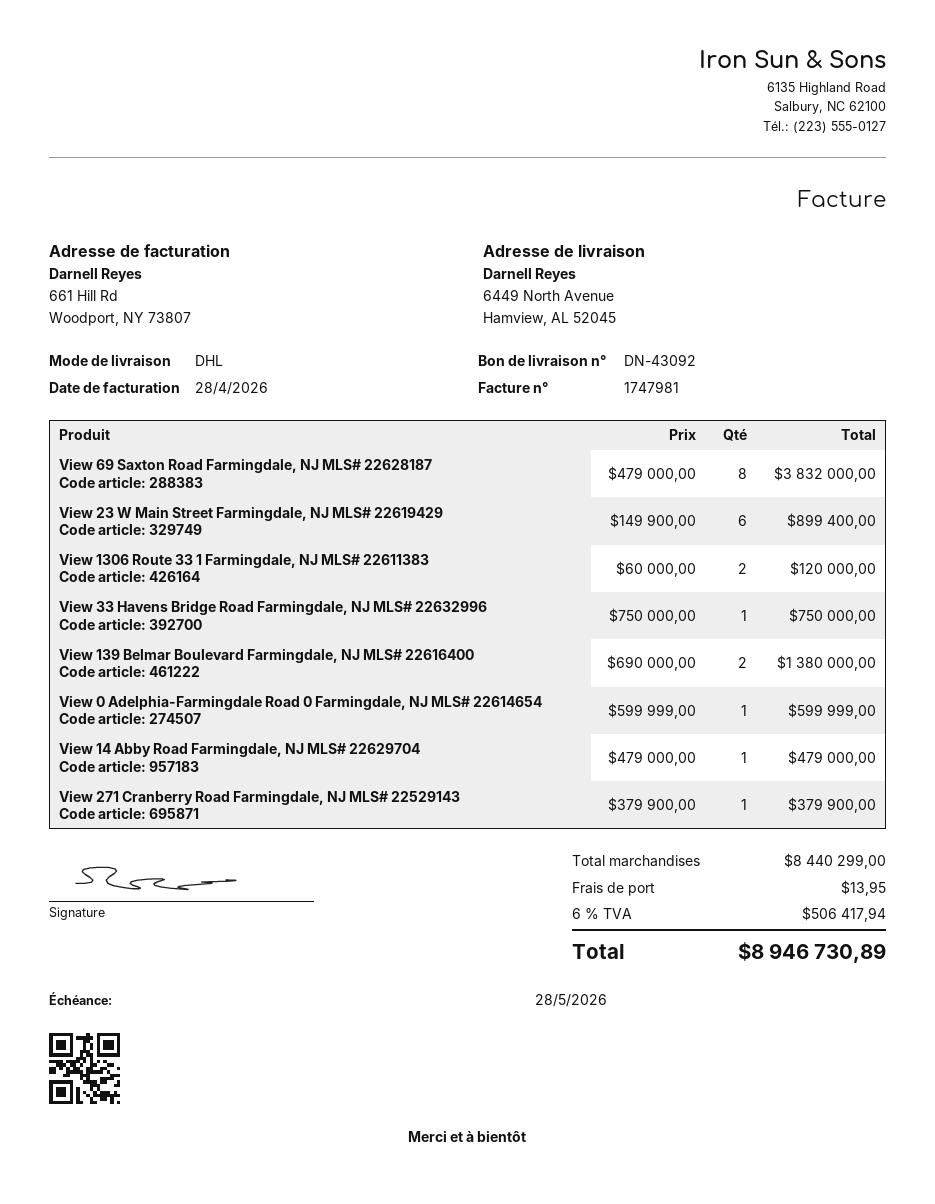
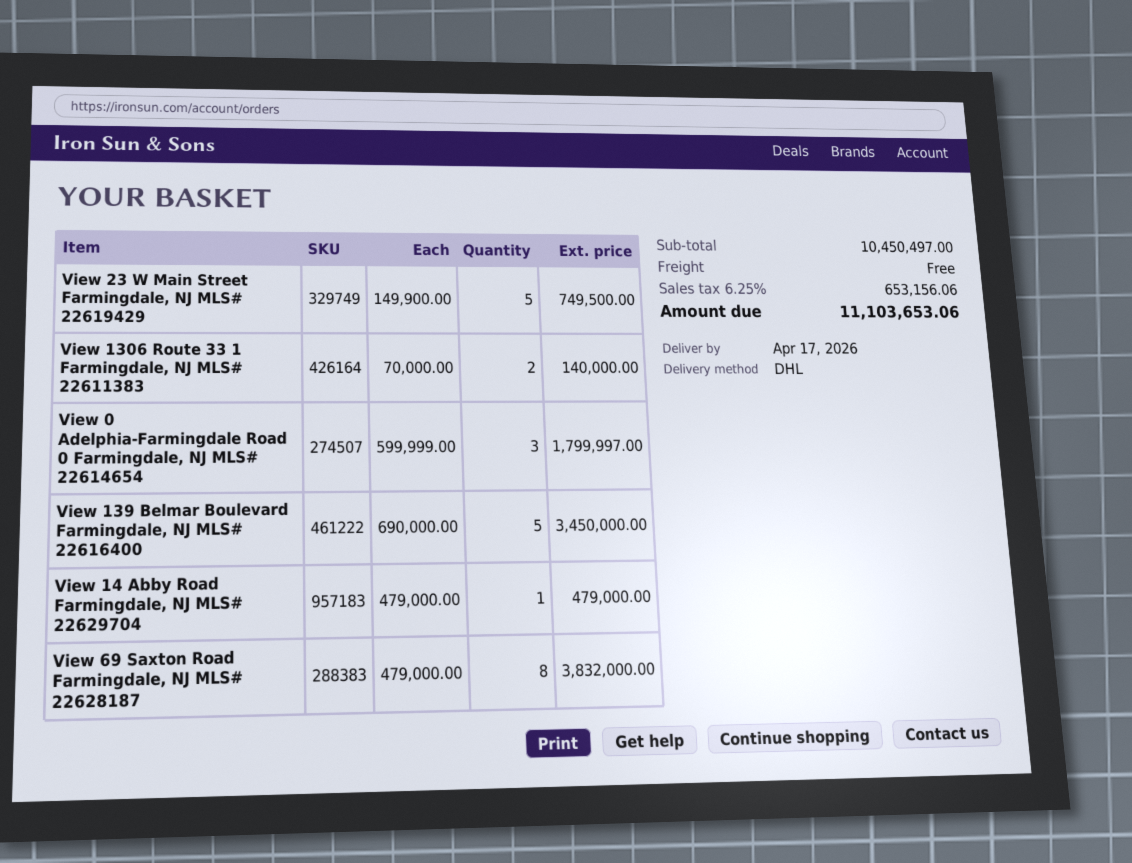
View 23 W Main Street Farmingdale, NJ MLS# 22619429: 6 x 149900.00 = 899400.00 -> 5 x 149900.00 = 749500.00
View 1306 Route 33 1 Farmingdale, NJ MLS# 22611383: 2 x 60000.00 = 120000.00 -> 2 x 70000.00 = 140000.00
View 33 Havens Bridge Road Farmingdale, NJ MLS# 22632996: 1 x 750000.00 = 750000.00 -> none
View 139 Belmar Boulevard Farmingdale, NJ MLS# 22616400: 2 x 690000.00 = 1380000.00 -> 5 x 690000.00 = 3450000.00
View 0 Adelphia-Farmingdale Road 0 Farmingdale, NJ MLS# 22614654: 1 x 599999.00 = 599999.00 -> 3 x 599999.00 = 1799997.00
View 271 Cranberry Road Farmingdale, NJ MLS# 22529143: 1 x 379900.00 = 379900.00 -> none
subtotal: 8440299.00 -> 10450497.00
shipping: 13.95 -> 0.00
tax: 6% = 506417.94 -> 6.25% = 653156.06
total: 8946730.89 -> 11103653.06

